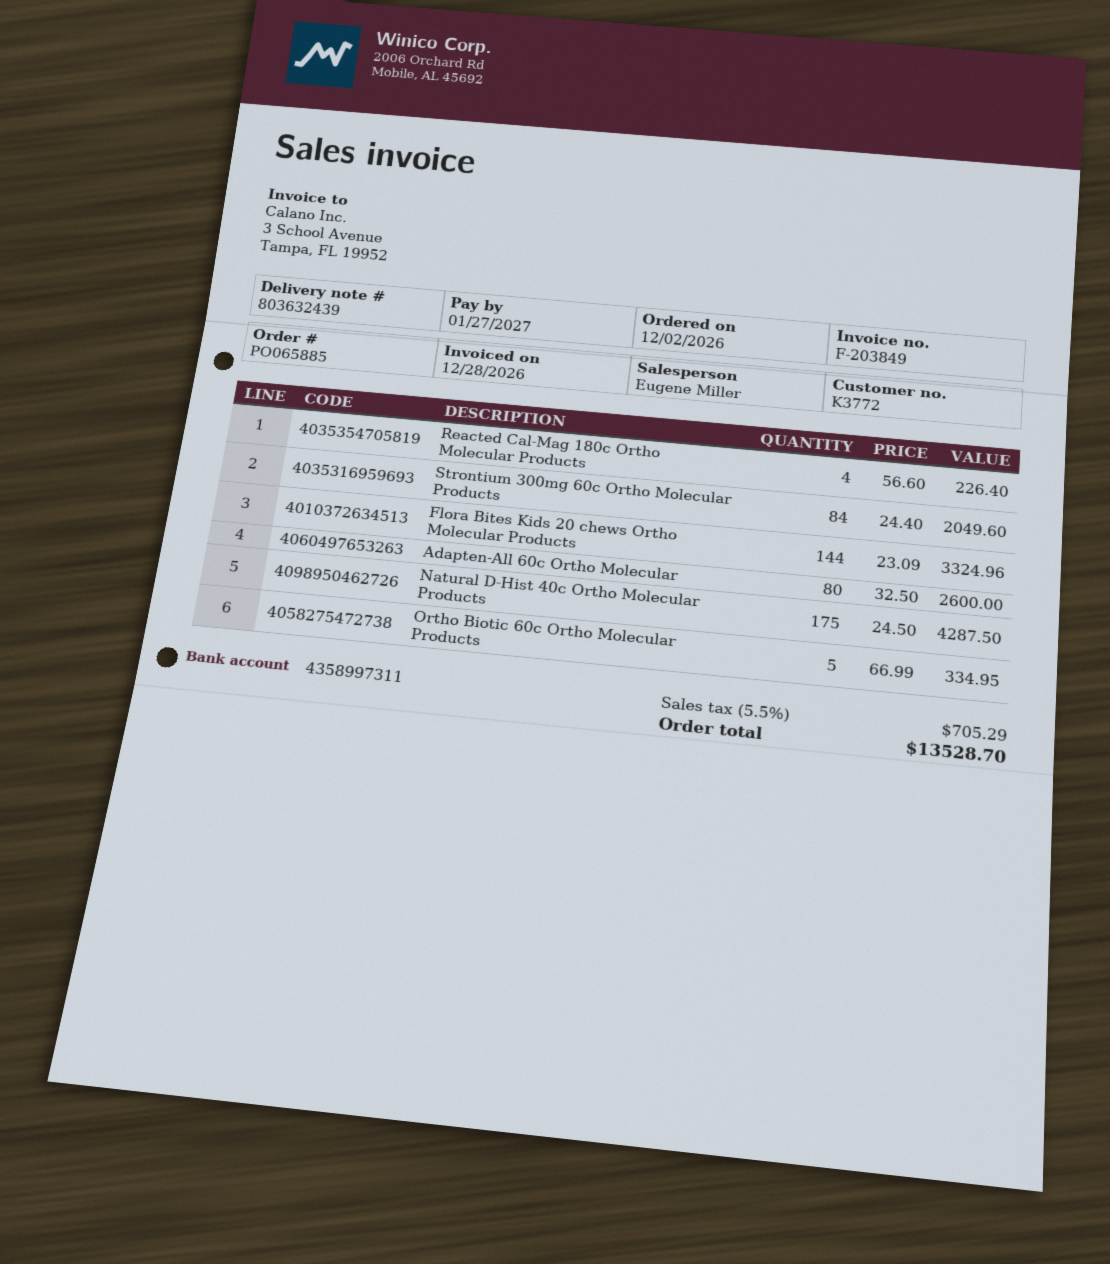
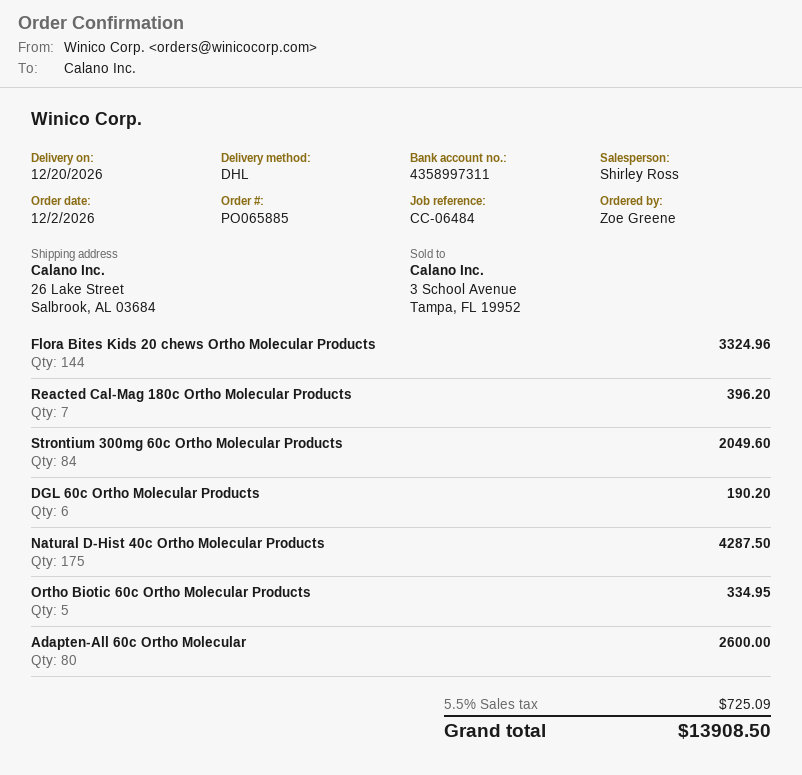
sales rep: Eugene Miller -> Shirley Ross
Reacted Cal-Mag 180c Ortho Molecular Products: 4 for 226.40 -> 7 for 396.20
DGL 60c Ortho Molecular Products: none -> 6 for 190.20
tax: 5.5% = 705.29 -> 5.5% = 725.09
total: 13528.70 -> 13908.50

